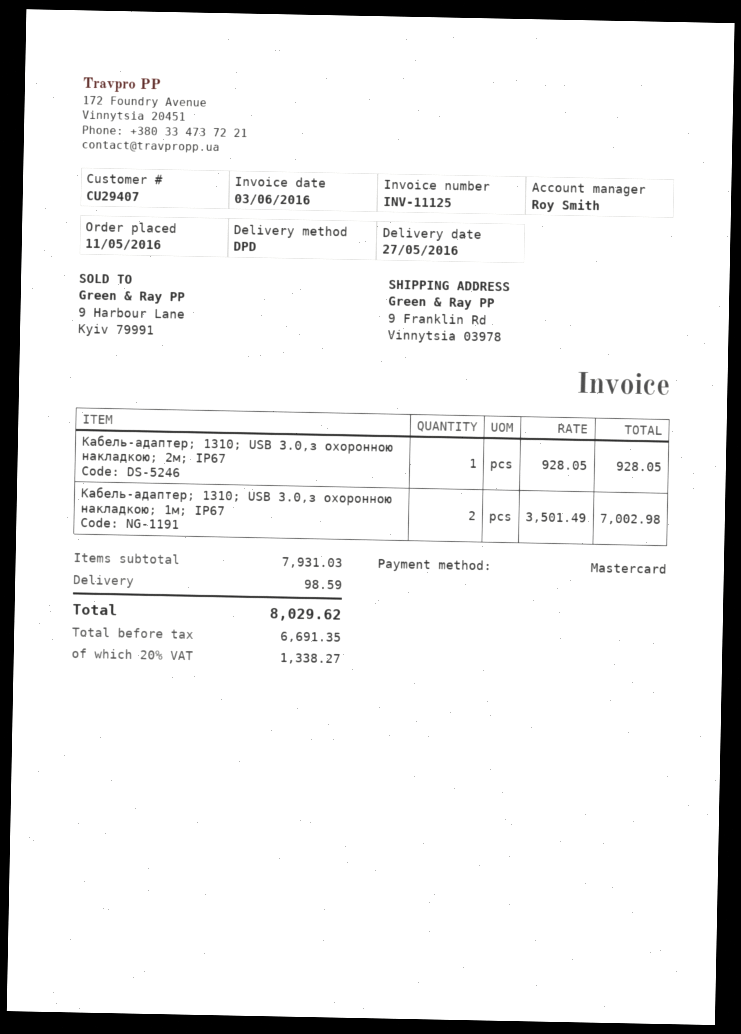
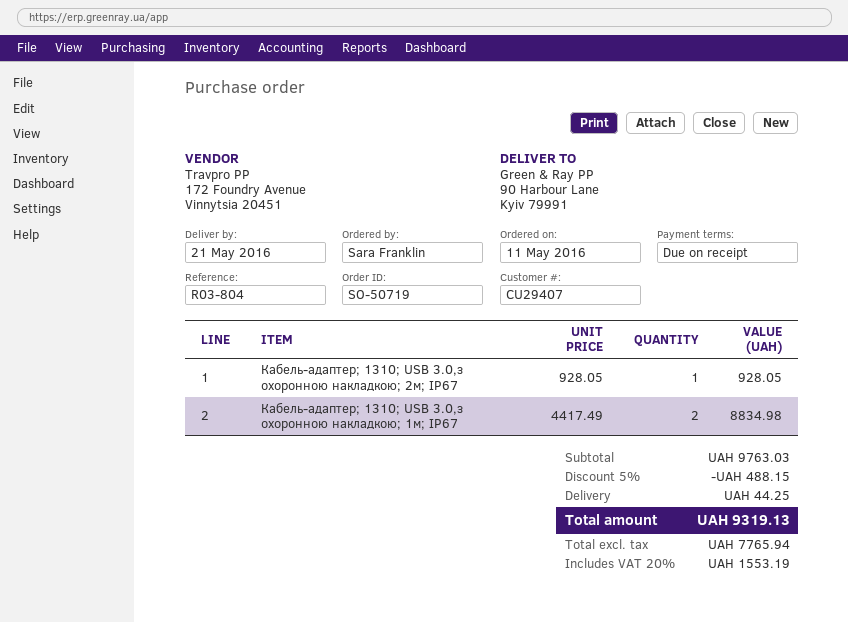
delivery date: 2016-05-27 -> 2016-05-21
ship to: 9 Franklin Rd, Vinnytsia 03978 -> 90 Harbour Lane, Kyiv 79991
Кабель-адаптер; 1310; USB 3.0,з охоронною накладкою; 1м; IP67: 2 x 3501.49 = 7002.98 -> 2 x 4417.49 = 8834.98
subtotal: 7931.03 -> 9763.03
discount: none -> 5% = 488.15
shipping: 98.59 -> 44.25
net: 6691.35 -> 7765.94
tax: 20% = 1338.27 -> 20% = 1553.19
total: 8029.62 -> 9319.13

